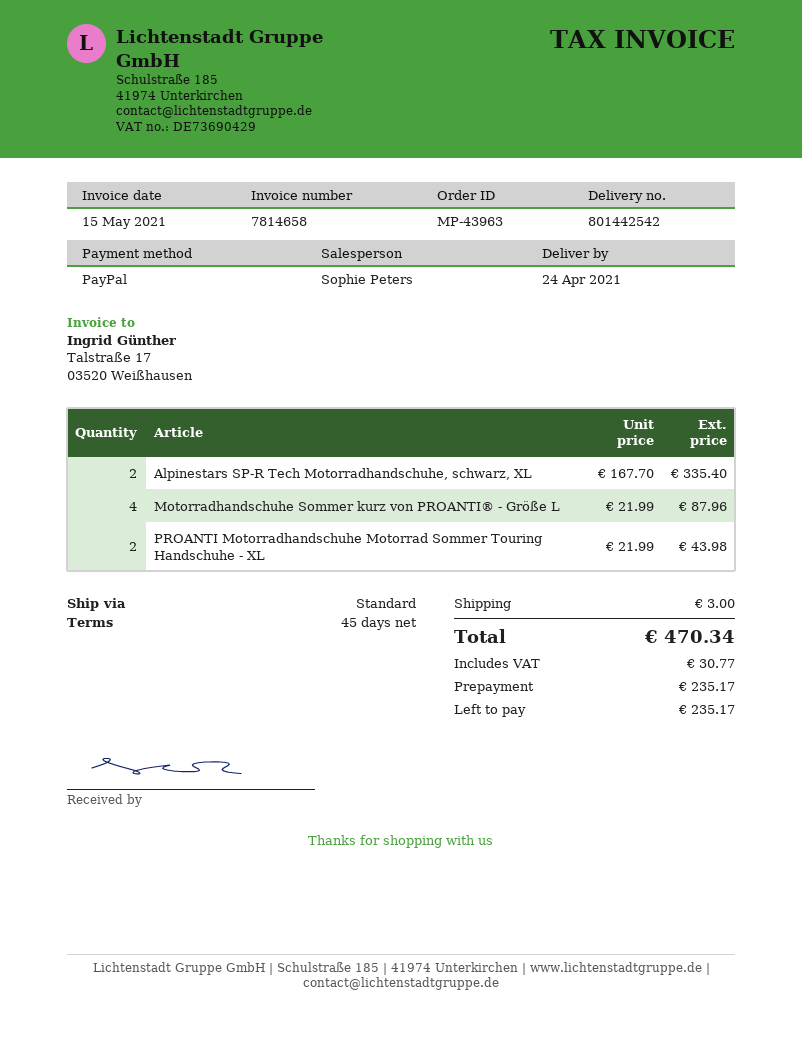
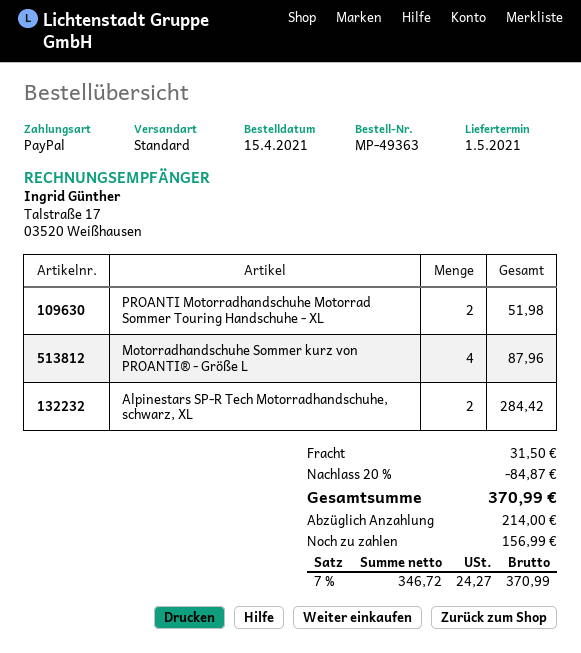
order number: MP-43963 -> MP-49363
delivery date: 2021-04-24 -> 2021-05-01
Alpinestars SP-R Tech Motorradhandschuhe, schwarz, XL: 2 for 335.40 -> 2 for 284.42
PROANTI Motorradhandschuhe Motorrad Sommer Touring Handschuhe - XL: 2 for 43.98 -> 2 for 51.98
discount: none -> 20% = 84.87
shipping: 3.00 -> 31.50
tax: 30.77 -> 24.27
total: 470.34 -> 370.99
deposit: 235.17 -> 214.00
balance: 235.17 -> 156.99

